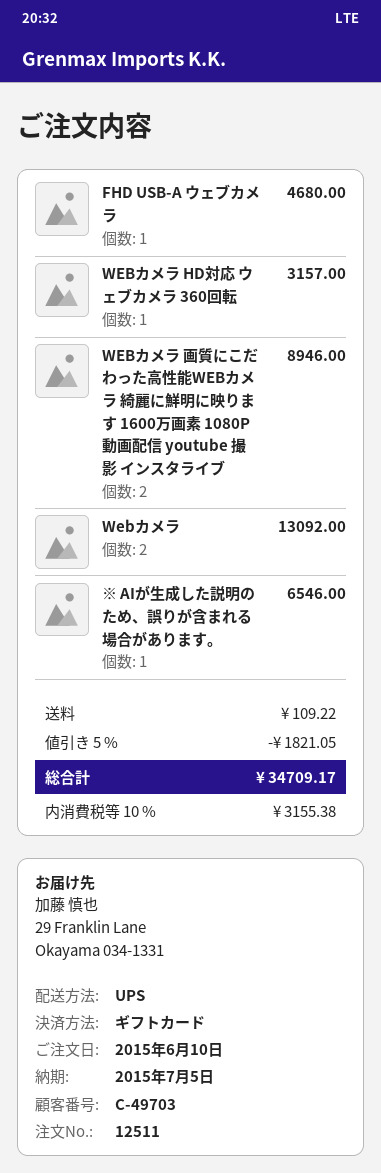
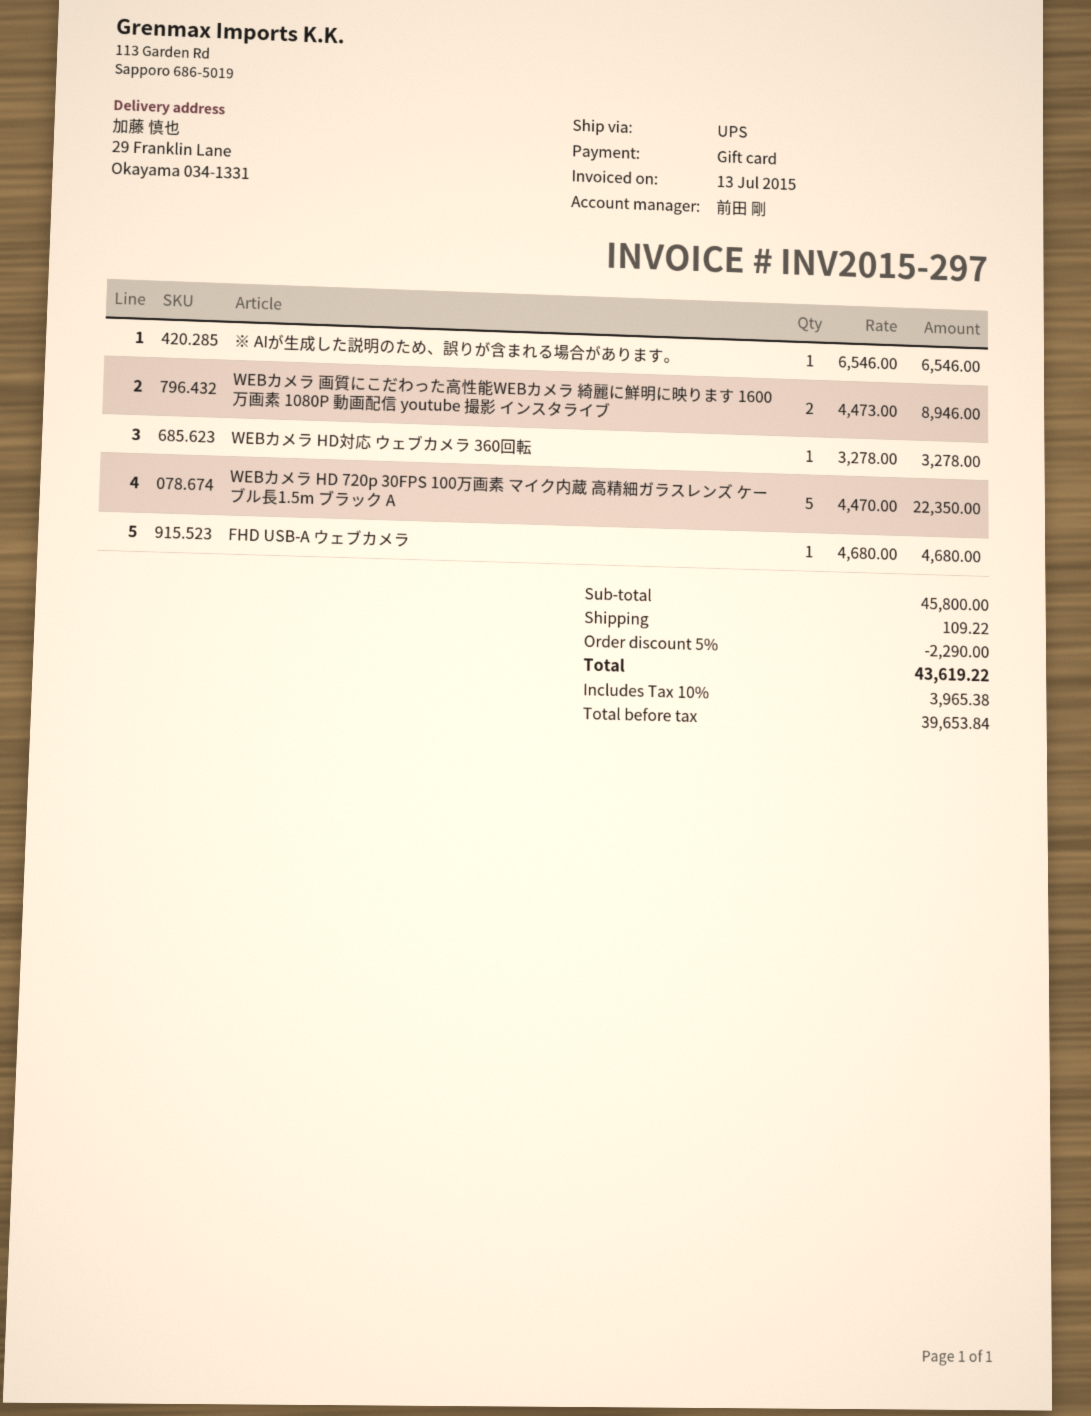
WEBカメラ HD対応 ウェブカメラ 360回転: 1 for 3157.00 -> 1 for 3278.00
Webカメラ: 2 for 13092.00 -> none
WEBカメラ HD 720p 30FPS 100万画素 マイク内蔵 高精細ガラスレンズ ケーブル長1.5m ブラック A: none -> 5 for 22350.00
discount: 5% = 1821.05 -> 5% = 2290.00
tax: 10% = 3155.38 -> 10% = 3965.38
total: 34709.17 -> 43619.22

